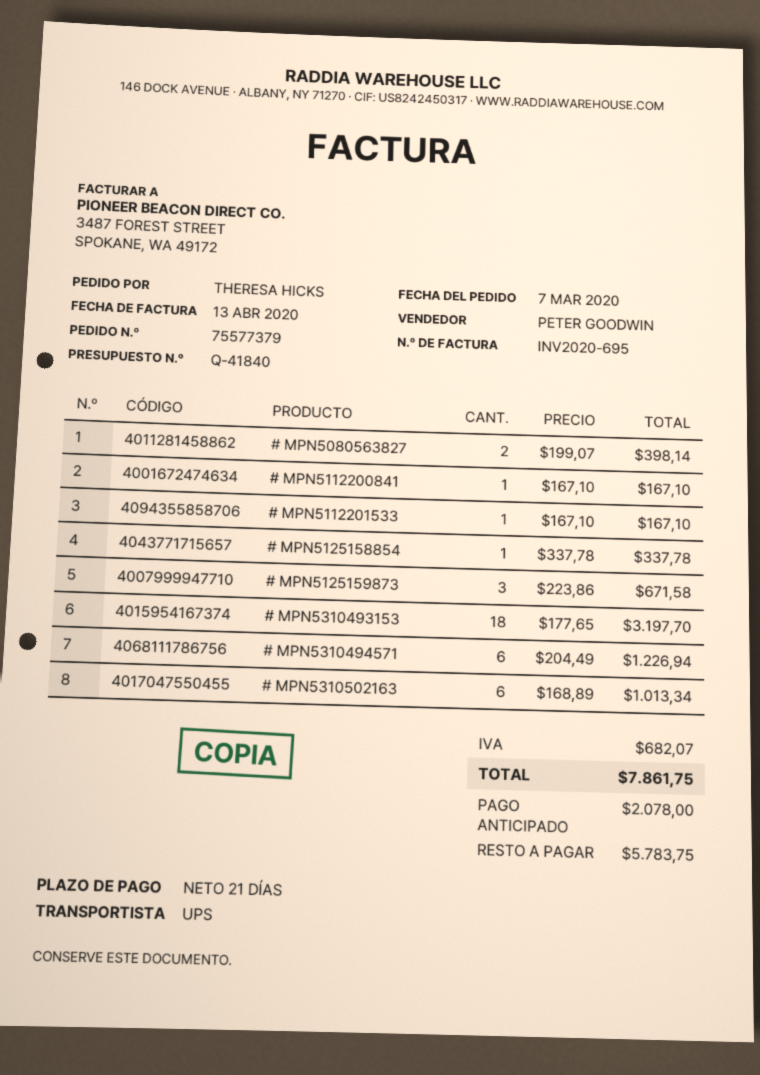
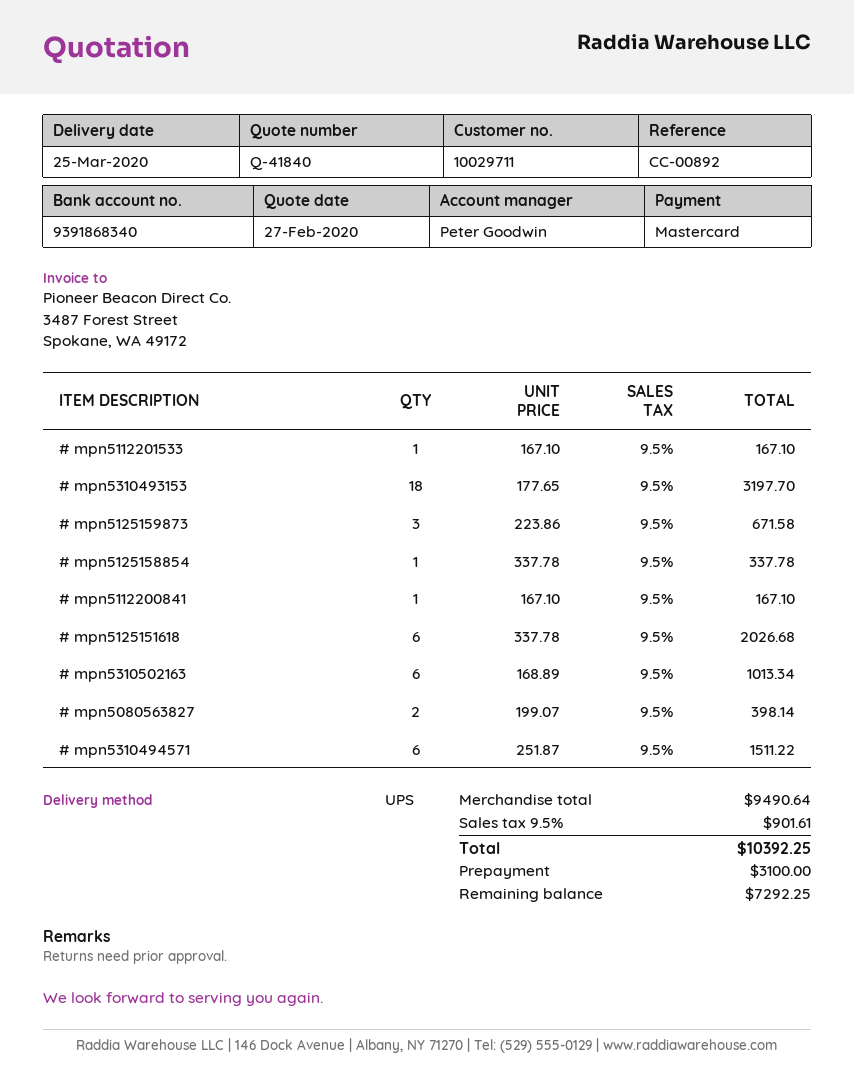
# MPN5310494571: 6 x 204.49 = 1226.94 -> 6 x 251.87 = 1511.22
# mpn5125151618: none -> 6 x 337.78 = 2026.68
tax: 682.07 -> 901.61
total: 7861.75 -> 10392.25
deposit: 2078.00 -> 3100.00
balance: 5783.75 -> 7292.25

